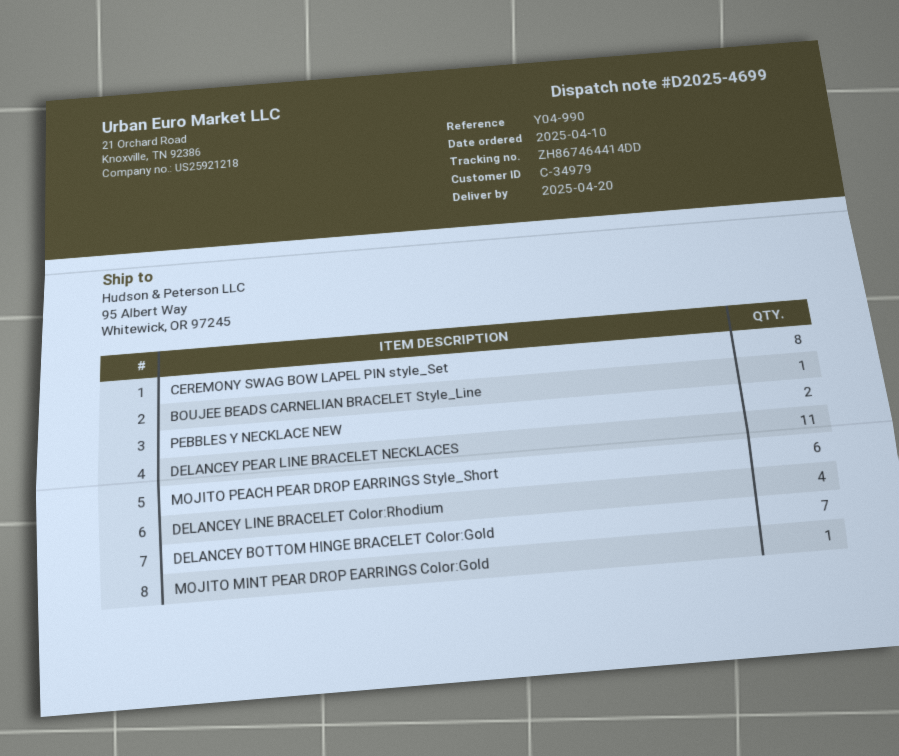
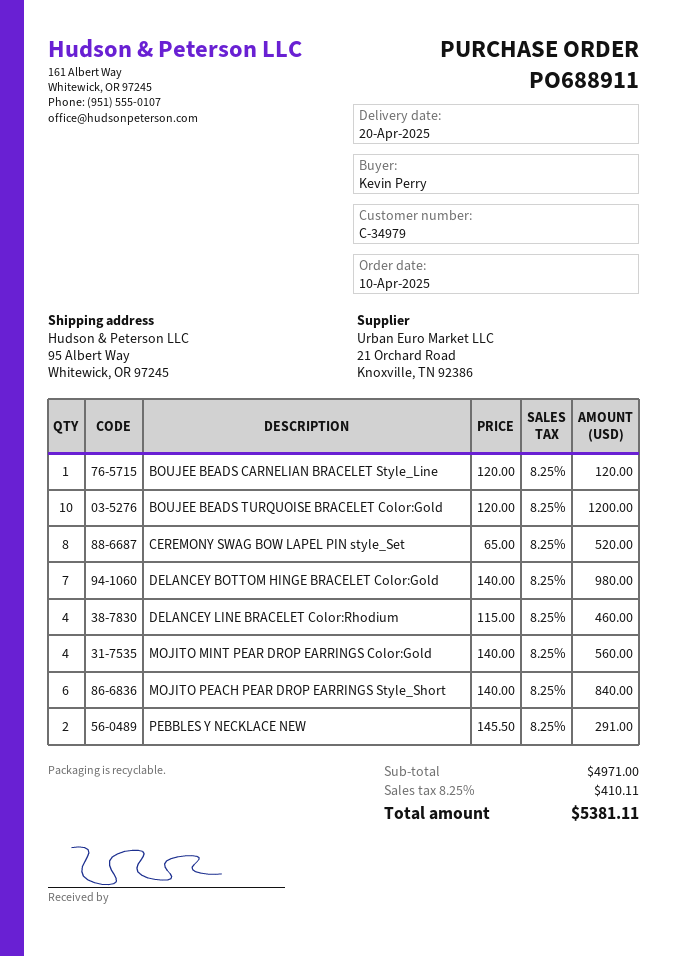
DELANCEY PEAR LINE BRACELET NECKLACES: 11 -> none
MOJITO MINT PEAR DROP EARRINGS Color:Gold: 1 -> 4
BOUJEE BEADS TURQUOISE BRACELET Color:Gold: none -> 10

